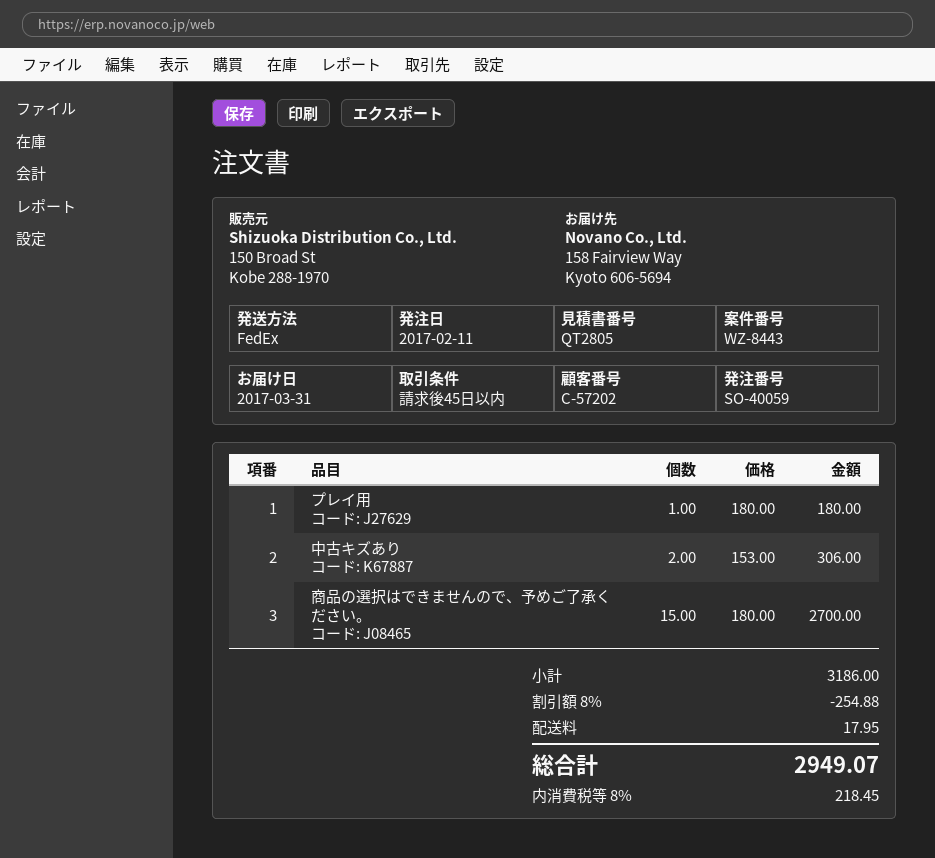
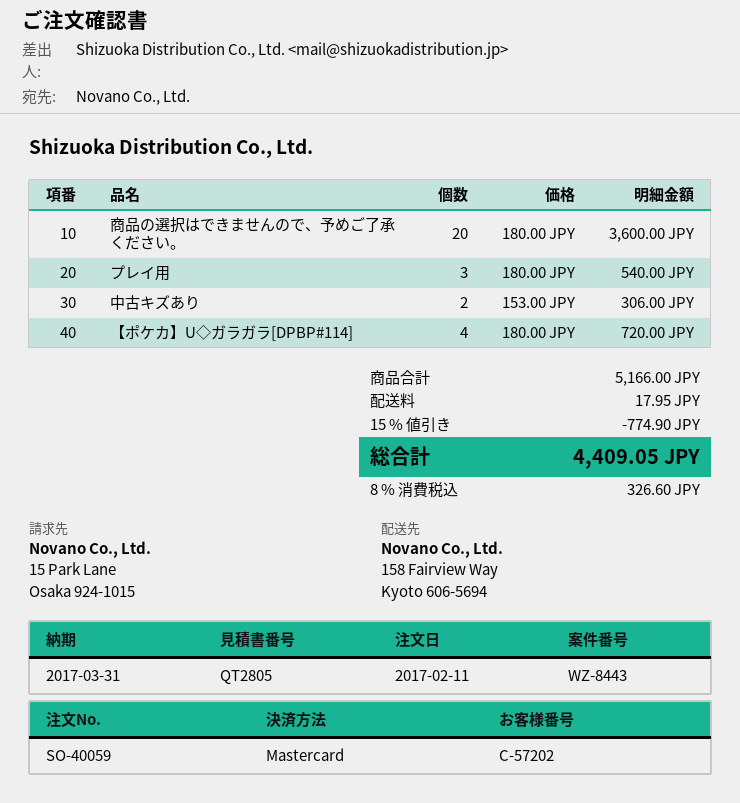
プレイ用: 1 x 180.00 = 180.00 -> 3 x 180.00 = 540.00
商品の選択はできませんので、予めご了承ください。: 15 x 180.00 = 2700.00 -> 20 x 180.00 = 3600.00
【ポケカ】U◇ガラガラ[DPBP#114]: none -> 4 x 180.00 = 720.00
subtotal: 3186.00 -> 5166.00
discount: 8% = 254.88 -> 15% = 774.90
tax: 8% = 218.45 -> 8% = 326.60
total: 2949.07 -> 4409.05

